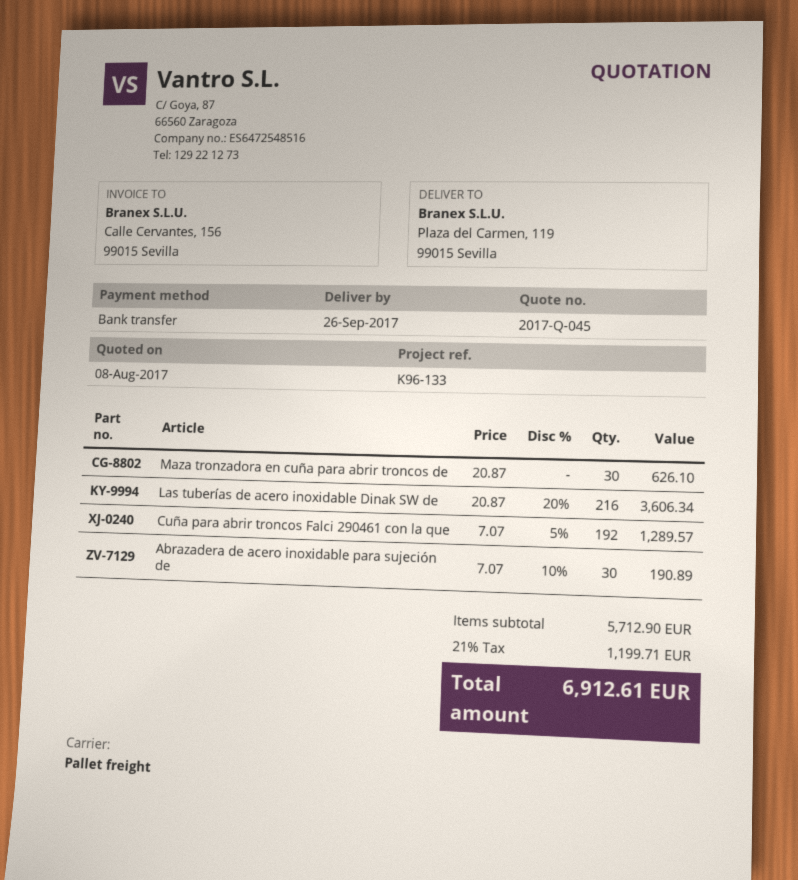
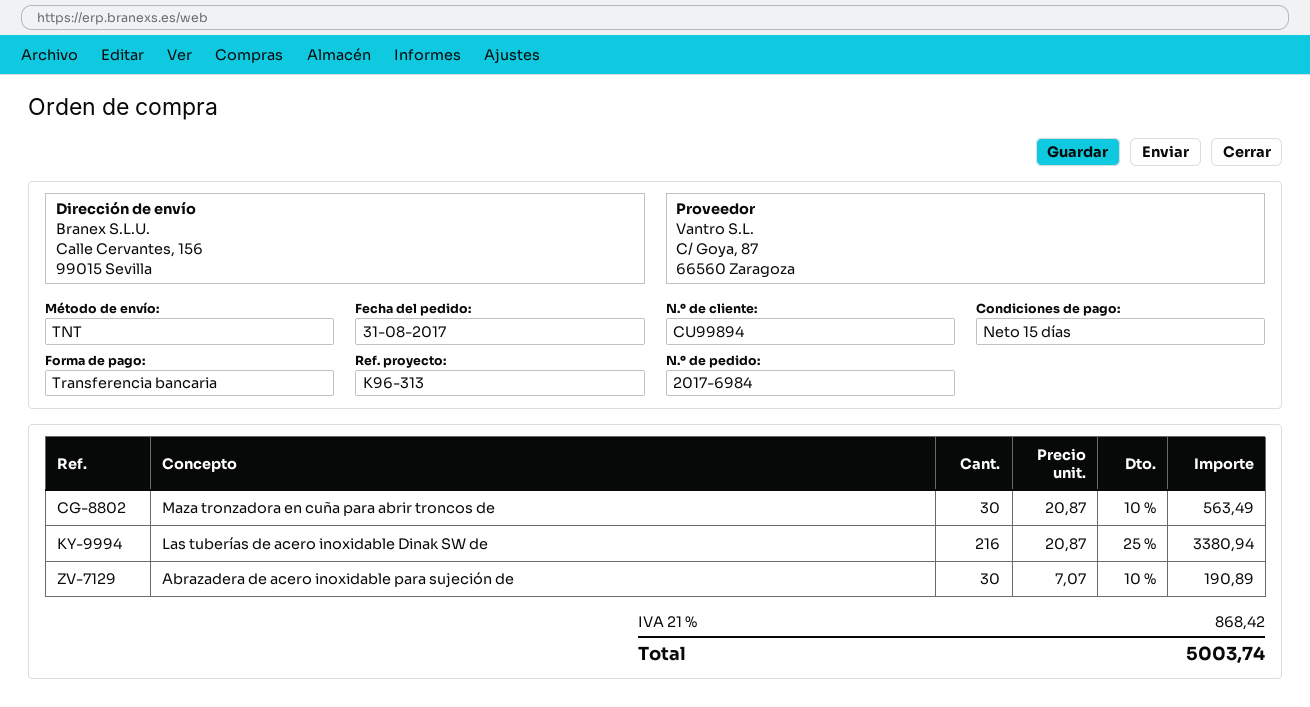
reference: K96-133 -> K96-313
shipping method: pallet freight -> TNT
ship to: Plaza del Carmen, 119, 99015 Sevilla -> Calle Cervantes, 156, 99015 Sevilla
Maza tronzadora en cuña para abrir troncos de: 30 x 20.87 = 626.10 -> 30 x 20.87 - 10% = 563.49
Las tuberías de acero inoxidable Dinak SW de: 216 x 20.87 - 20% = 3606.34 -> 216 x 20.87 - 25% = 3380.94
Cuña para abrir troncos Falci 290461 con la que: 192 x 7.07 - 5% = 1289.57 -> none
tax: 21% = 1199.71 -> 21% = 868.42
total: 6912.61 -> 5003.74

